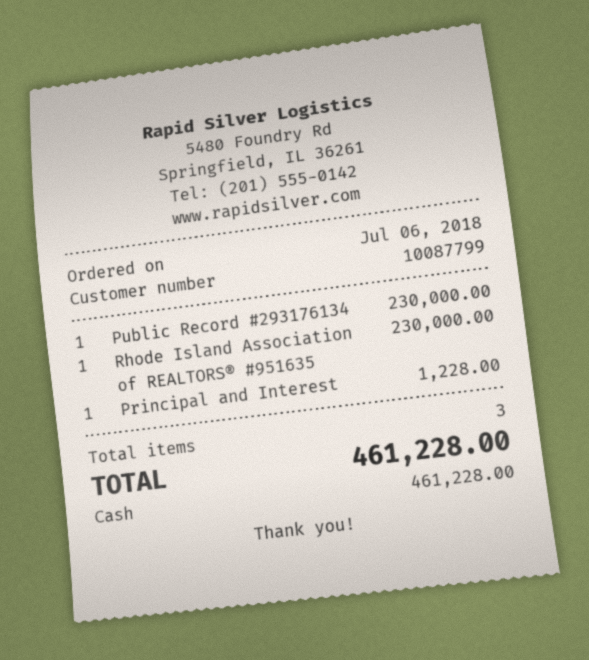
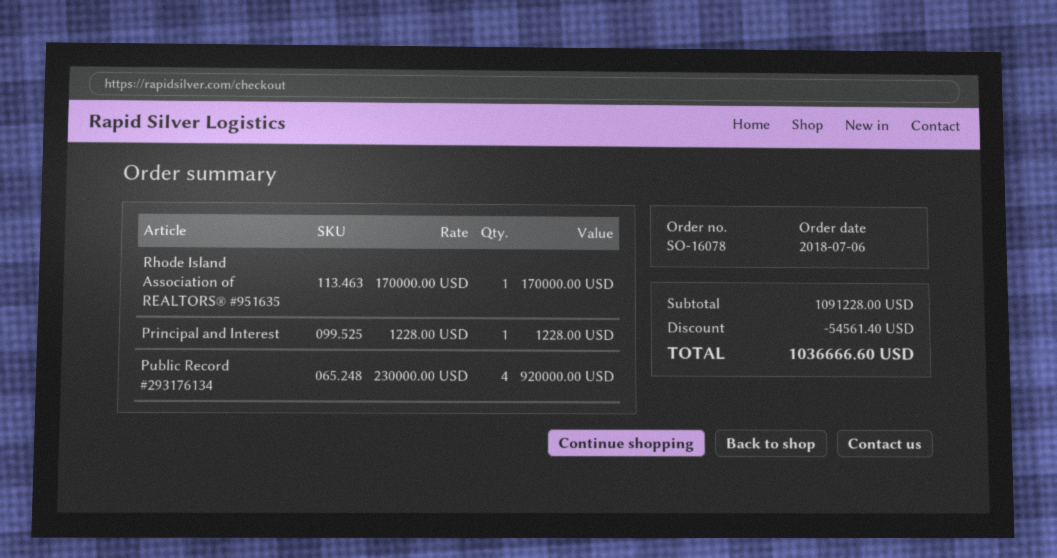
Public Record #293176134: 1 x 230000.00 = 230000.00 -> 4 x 230000.00 = 920000.00
Rhode Island Association of REALTORS® #951635: 1 x 230000.00 = 230000.00 -> 1 x 170000.00 = 170000.00
discount: none -> 54561.40
total: 461228.00 -> 1036666.60

